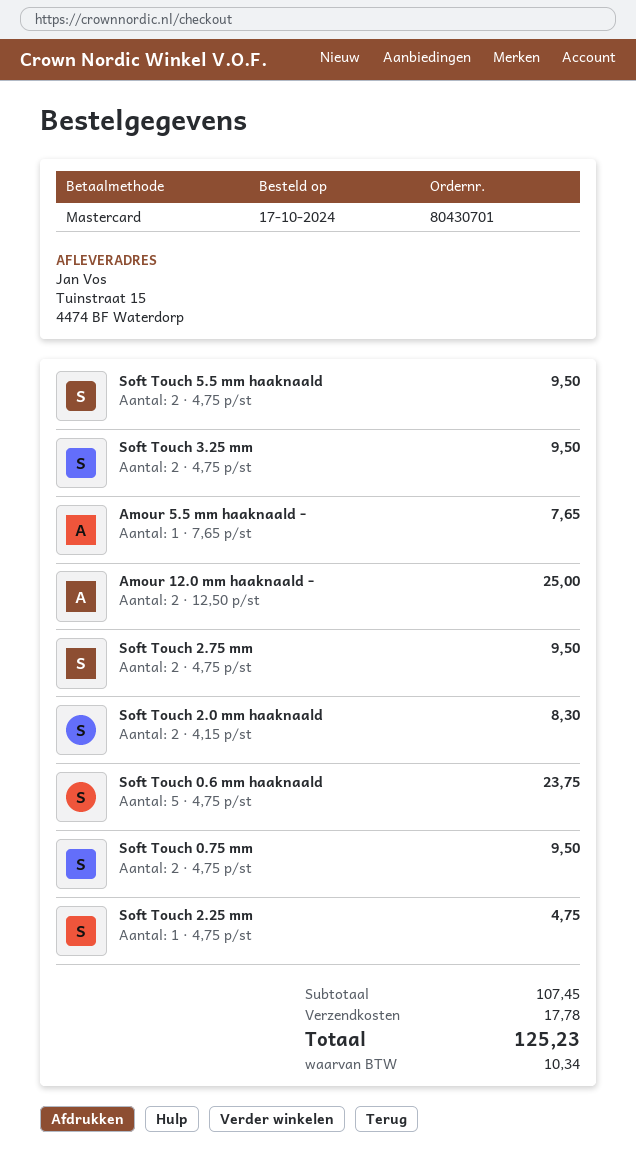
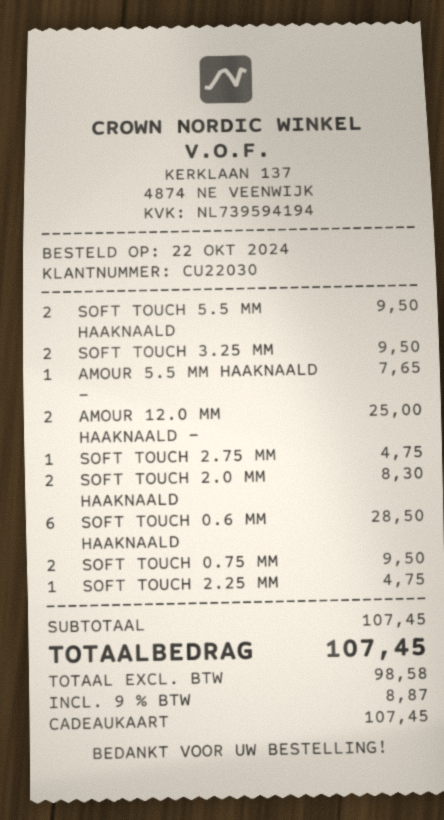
order date: 2024-10-17 -> 2024-10-22
payment method: Mastercard -> gift card
Soft Touch 2.75 mm: 2 for 9.50 -> 1 for 4.75
Soft Touch 0.6 mm haaknaald: 5 for 23.75 -> 6 for 28.50
shipping: 17.78 -> none
tax: 10.34 -> 8.87
total: 125.23 -> 107.45

